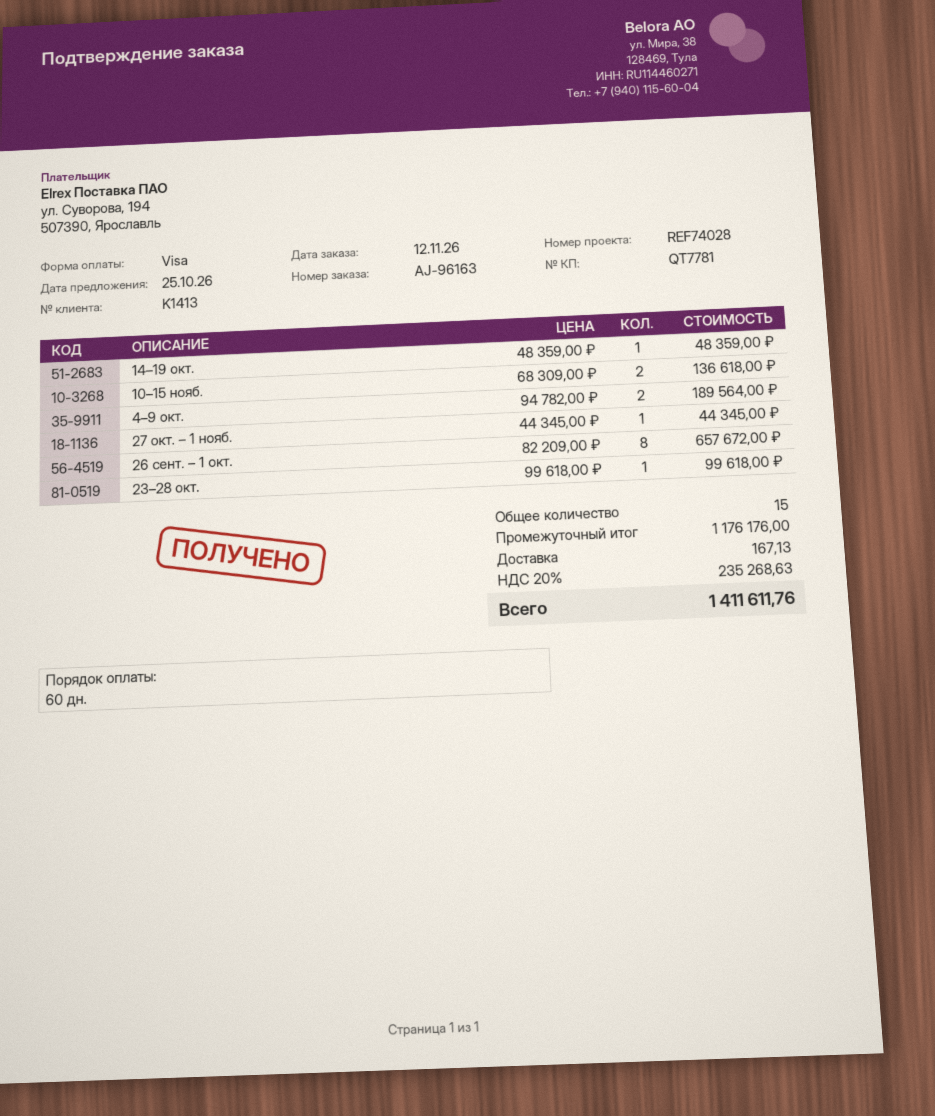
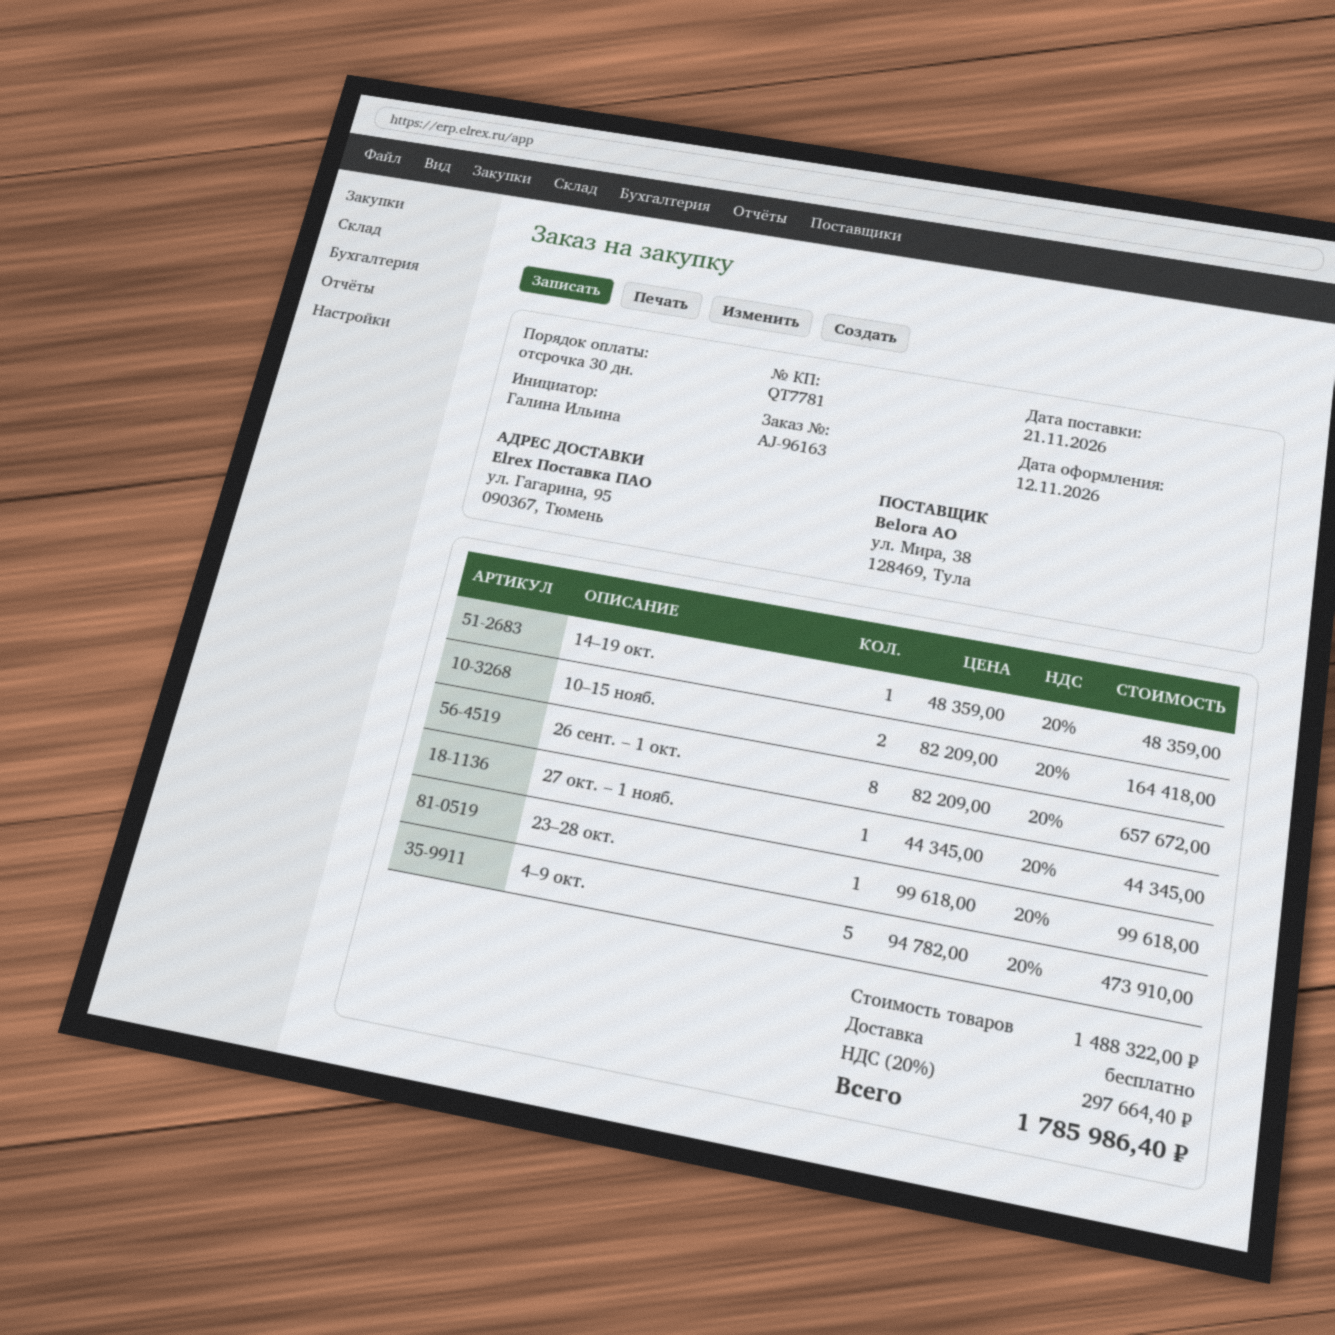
payment terms: 60 days -> 30 days
10–15 нояб.: 2 x 68309.00 = 136618.00 -> 2 x 82209.00 = 164418.00
4–9 окт.: 2 x 94782.00 = 189564.00 -> 5 x 94782.00 = 473910.00
subtotal: 1176176.00 -> 1488322.00
shipping: 167.13 -> 0.00
tax: 20% = 235268.63 -> 20% = 297664.40
total: 1411611.76 -> 1785986.40

